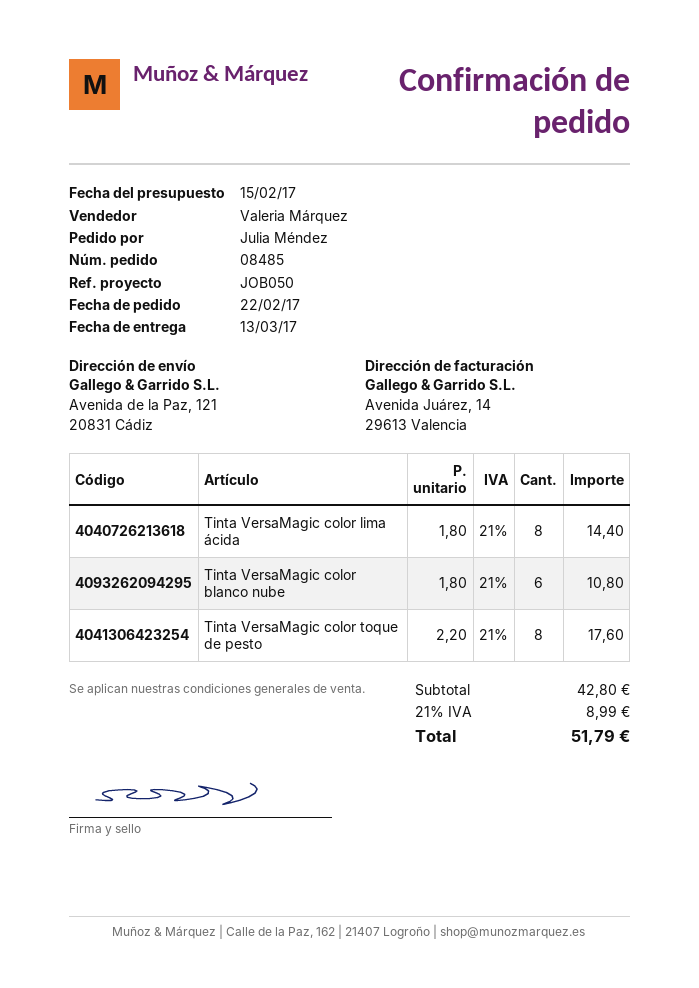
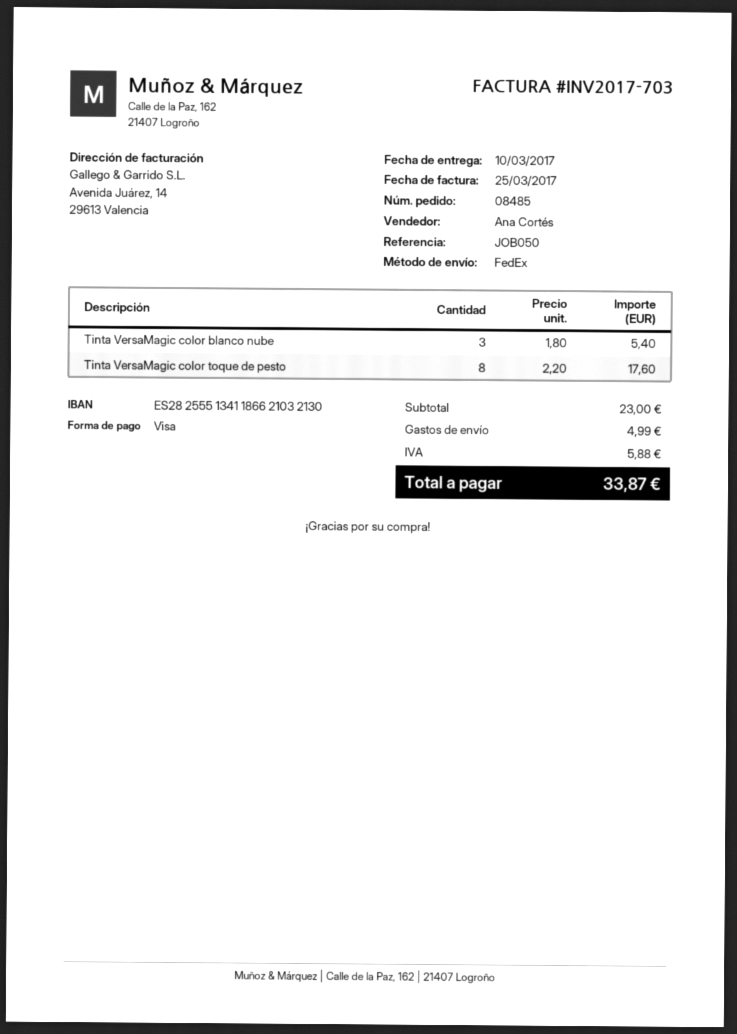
delivery date: 2017-03-13 -> 2017-03-10
sales rep: Valeria Márquez -> Ana Cortés
Tinta VersaMagic color lima ácida: 8 x 1.80 = 14.40 -> none
Tinta VersaMagic color blanco nube: 6 x 1.80 = 10.80 -> 3 x 1.80 = 5.40
subtotal: 42.80 -> 23.00
shipping: none -> 4.99
tax: 8.99 -> 5.88
total: 51.79 -> 33.87

